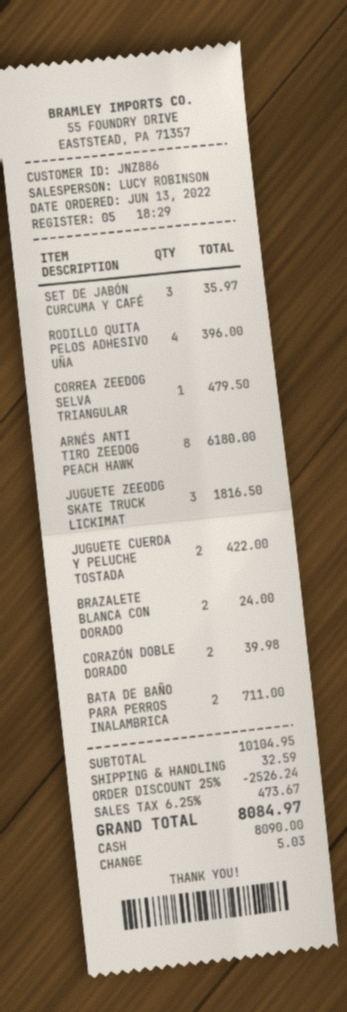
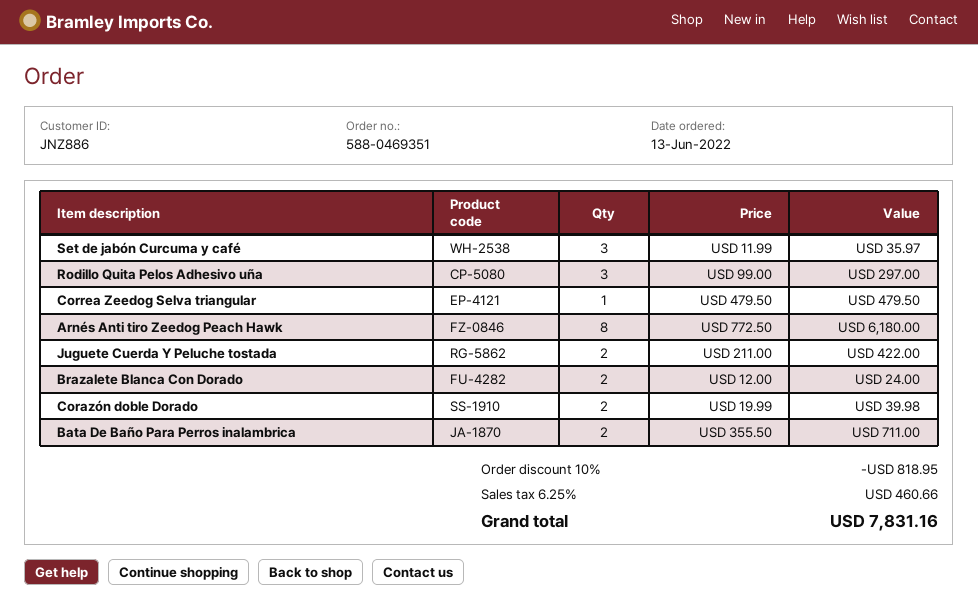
RODILLO QUITA PELOS ADHESIVO UÑA: 4 for 396.00 -> 3 for 297.00
JUGUETE ZEEODG SKATE TRUCK LICKIMAT: 3 for 1816.50 -> none
discount: 25% = 2526.24 -> 10% = 818.95
shipping: 32.59 -> none
tax: 6.25% = 473.67 -> 6.25% = 460.66
total: 8084.97 -> 7831.16

